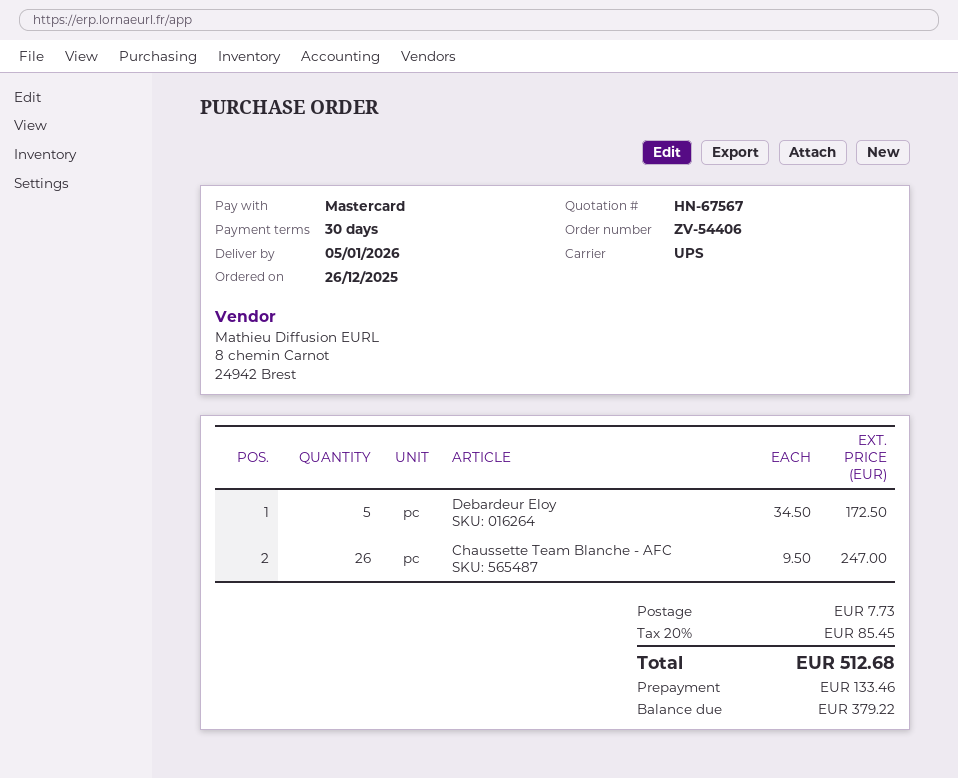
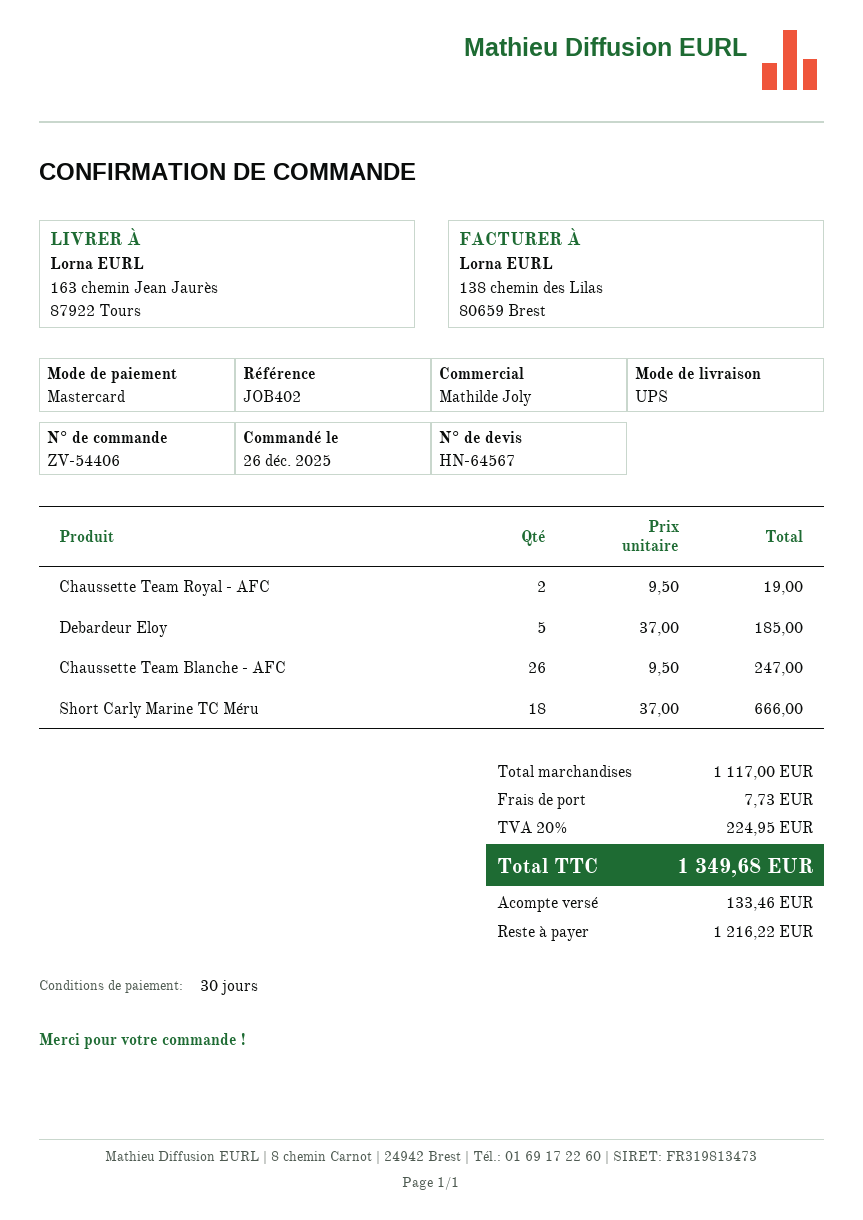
quote number: HN-67567 -> HN-64567
Debardeur Eloy: 5 x 34.50 = 172.50 -> 5 x 37.00 = 185.00
Chaussette Team Royal - AFC: none -> 2 x 9.50 = 19.00
Short Carly Marine TC Méru: none -> 18 x 37.00 = 666.00
tax: 20% = 85.45 -> 20% = 224.95
total: 512.68 -> 1349.68
balance: 379.22 -> 1216.22

